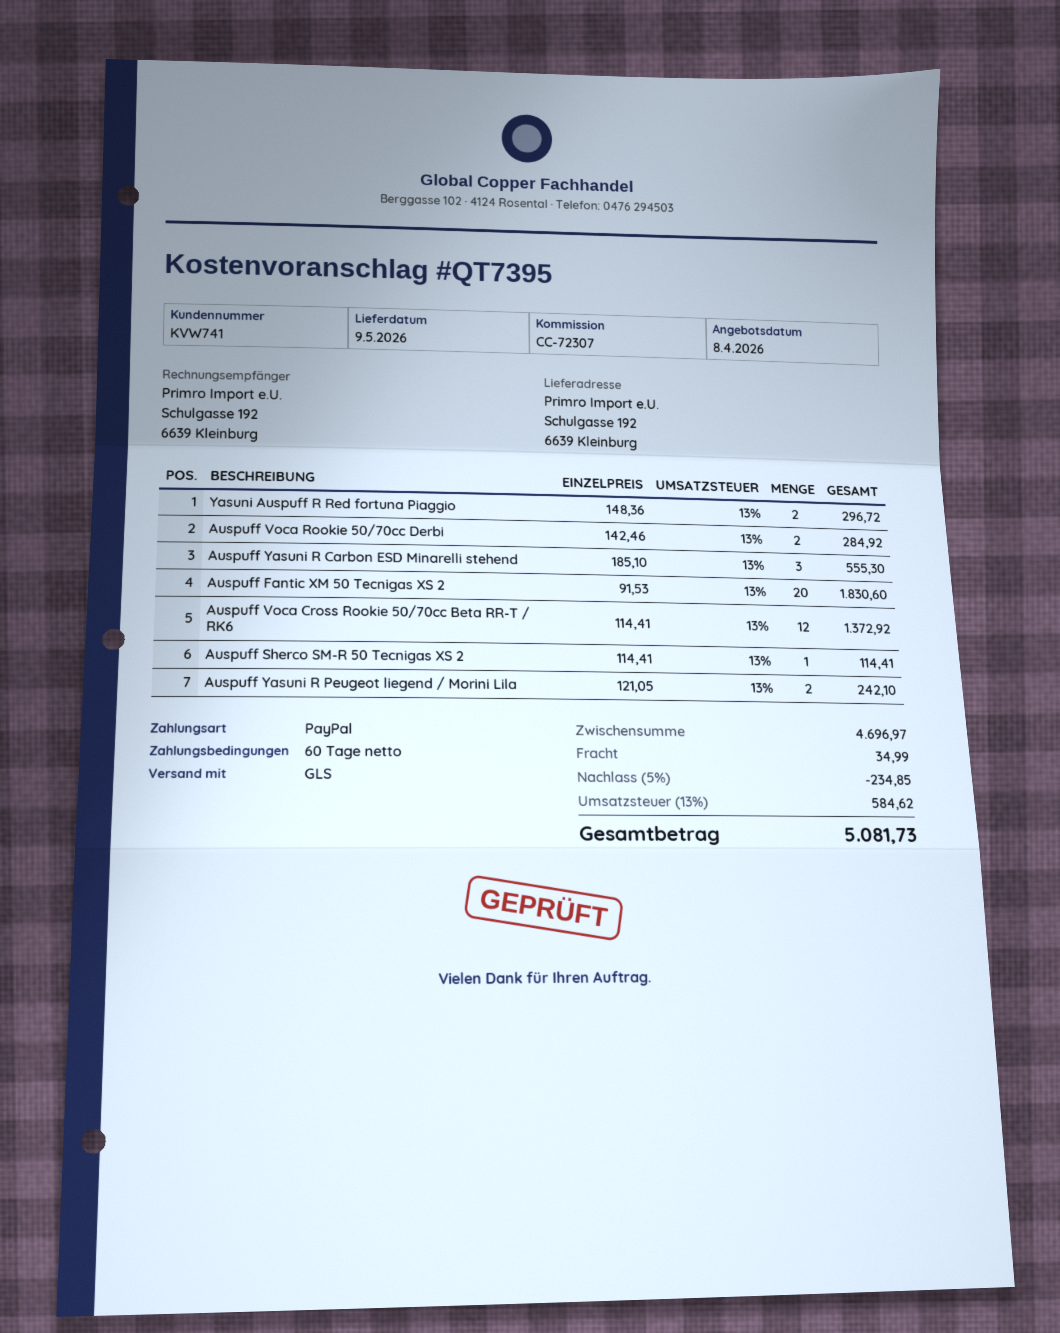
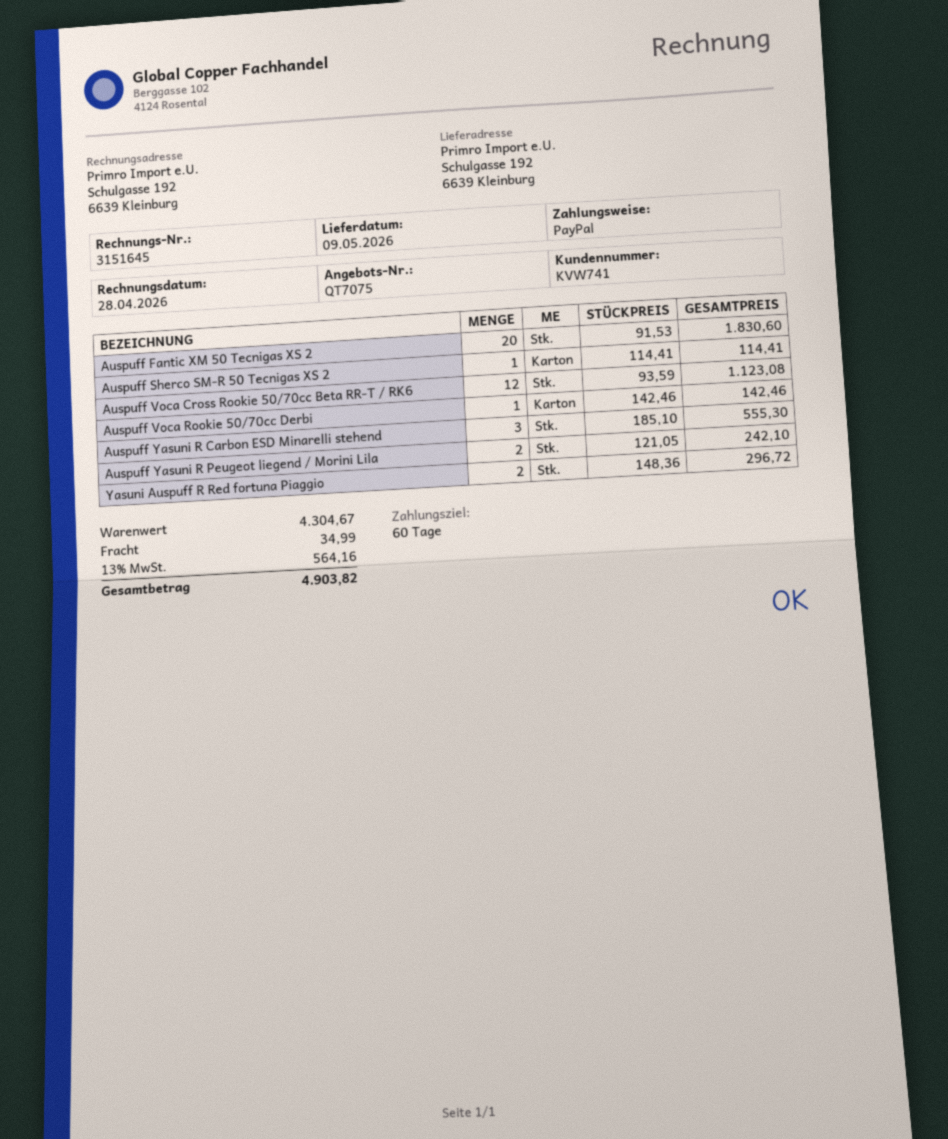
quote number: QT7395 -> QT7075
Auspuff Voca Rookie 50/70cc Derbi: 2 x 142.46 = 284.92 -> 1 x 142.46 = 142.46
Auspuff Voca Cross Rookie 50/70cc Beta RR-T / RK6: 12 x 114.41 = 1372.92 -> 12 x 93.59 = 1123.08
subtotal: 4696.97 -> 4304.67
discount: 5% = 234.85 -> none
tax: 13% = 584.62 -> 13% = 564.16
total: 5081.73 -> 4903.82

